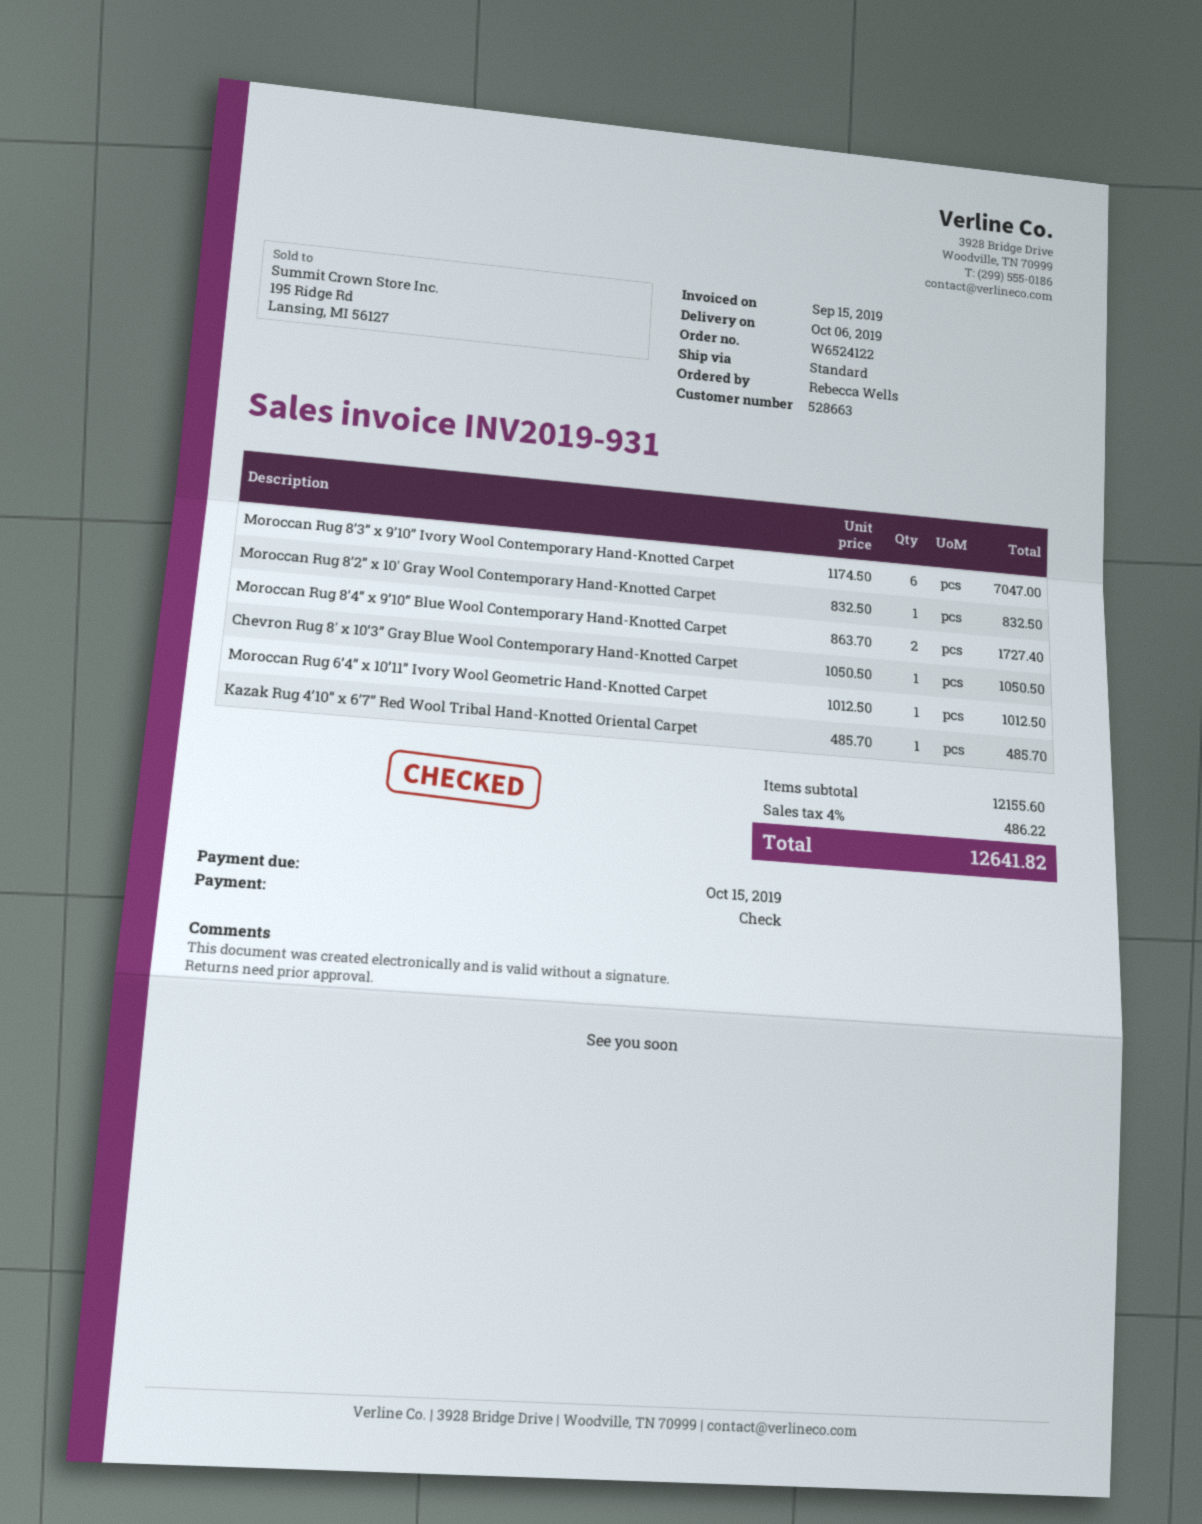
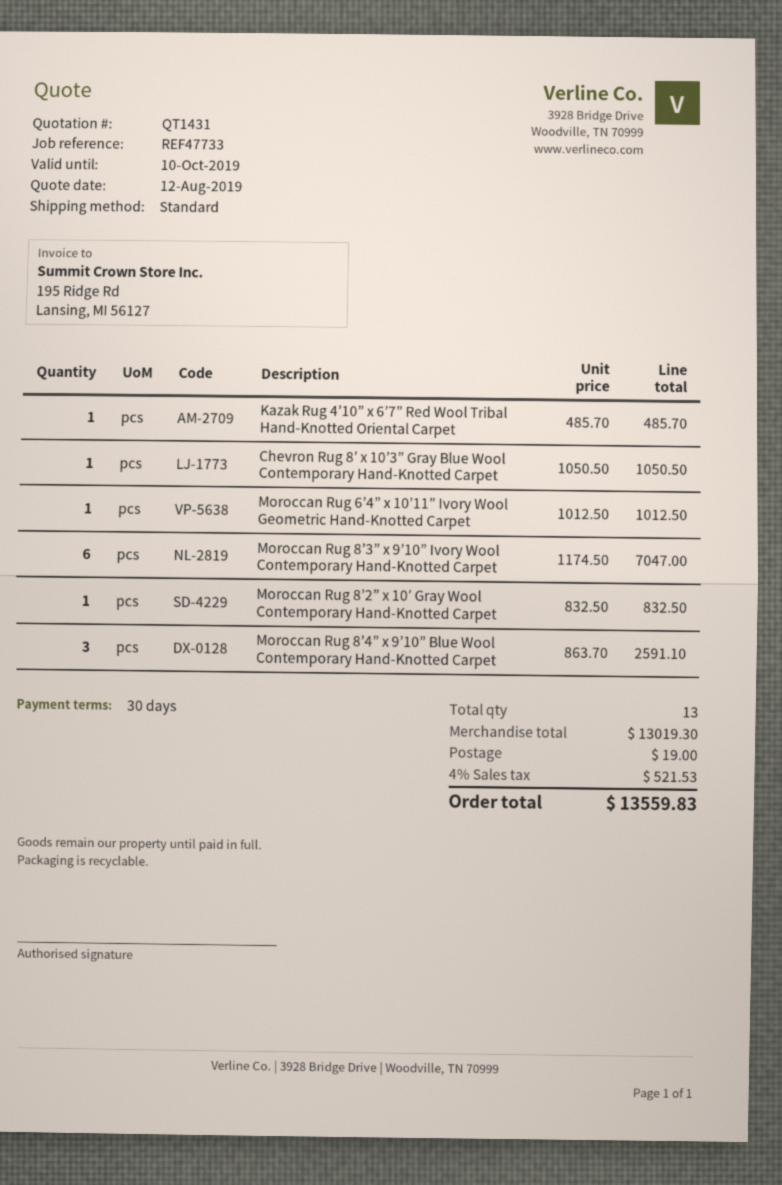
Moroccan Rug 8’4” x 9’10” Blue Wool Contemporary Hand-Knotted Carpet: 2 x 863.70 = 1727.40 -> 3 x 863.70 = 2591.10
subtotal: 12155.60 -> 13019.30
shipping: none -> 19.00
tax: 4% = 486.22 -> 4% = 521.53
total: 12641.82 -> 13559.83

